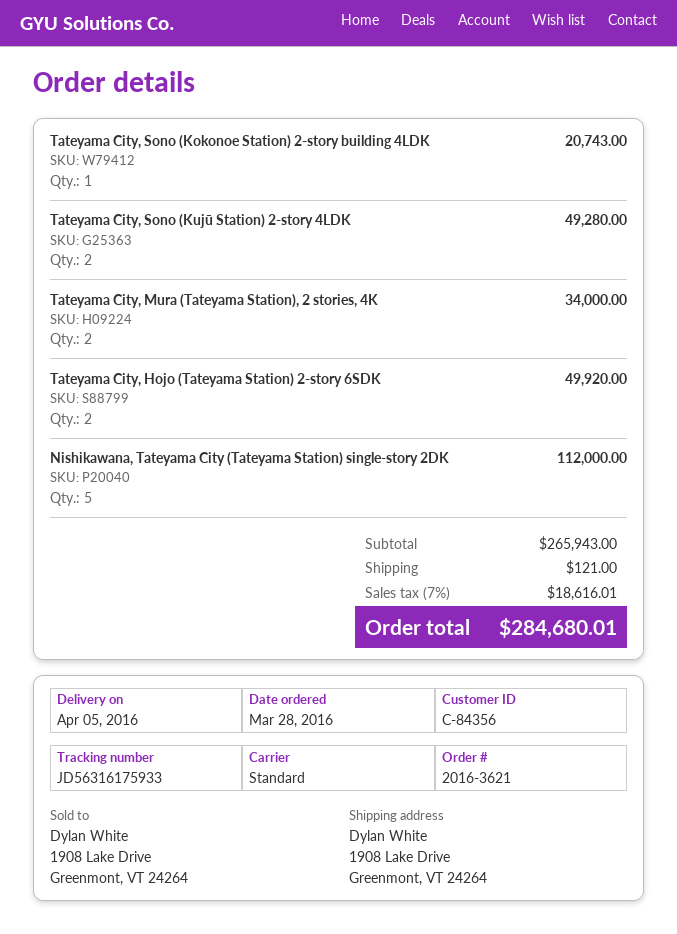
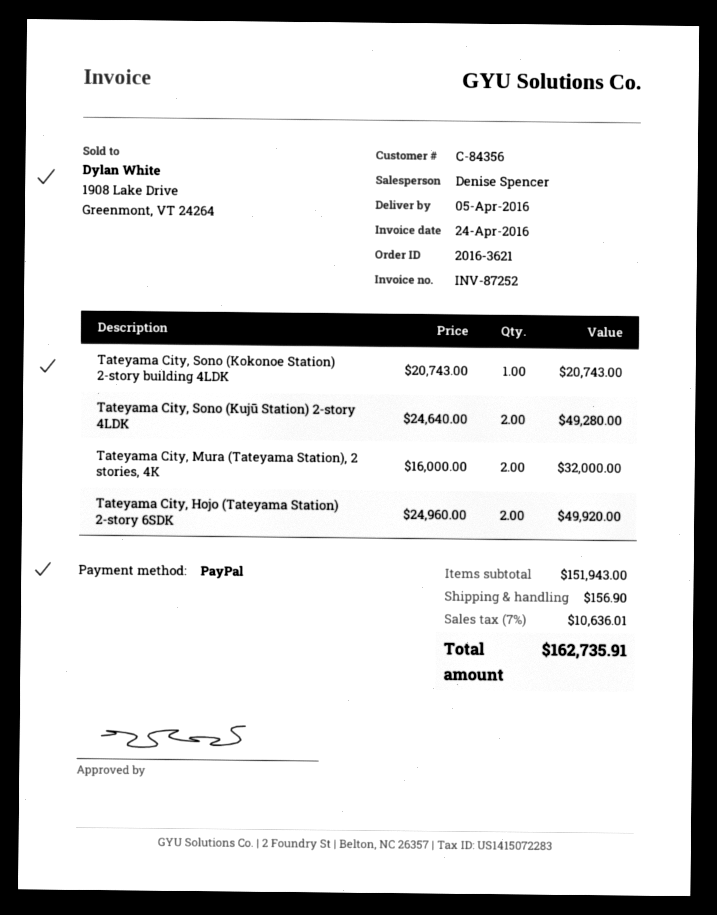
Tateyama City, Mura (Tateyama Station), 2 stories, 4K: 2 for 34000.00 -> 2 for 32000.00
Nishikawana, Tateyama City (Tateyama Station) single-story 2DK: 5 for 112000.00 -> none
subtotal: 265943.00 -> 151943.00
shipping: 121.00 -> 156.90
tax: 7% = 18616.01 -> 7% = 10636.01
total: 284680.01 -> 162735.91

